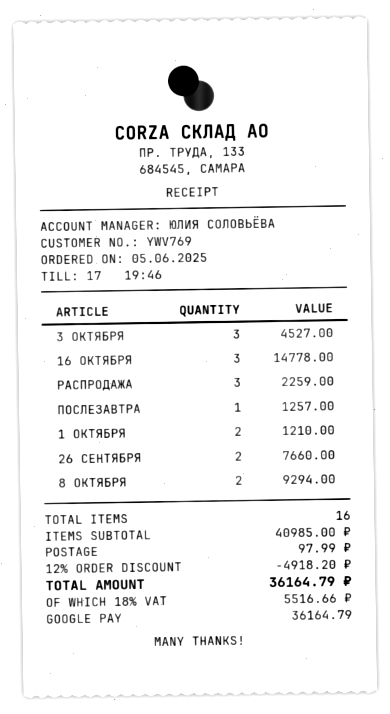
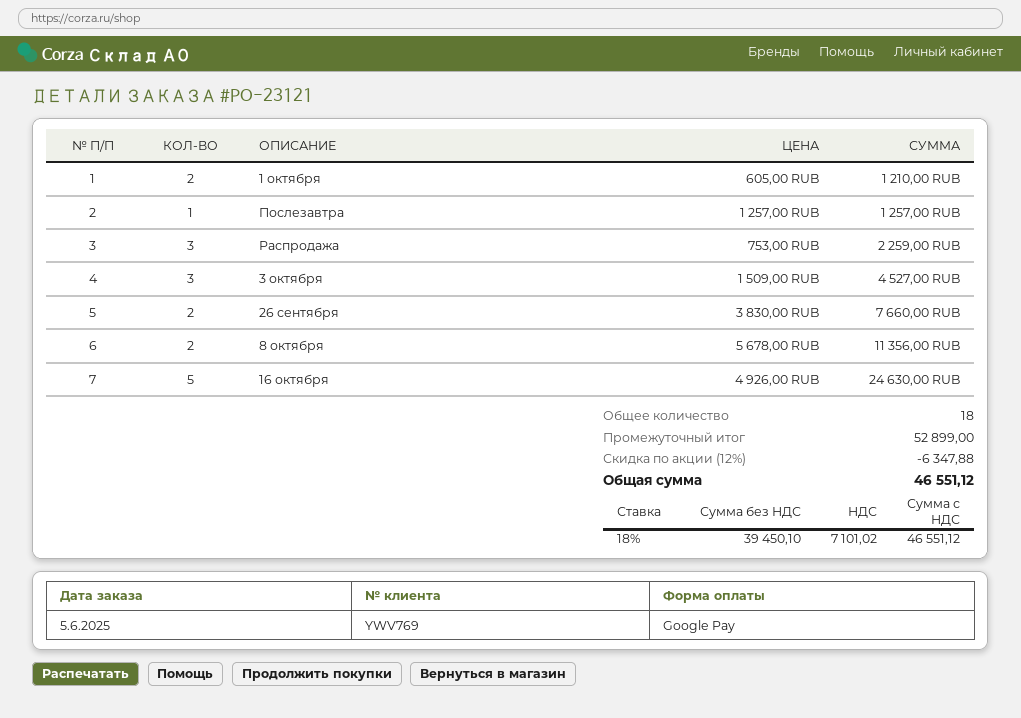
16 ОКТЯБРЯ: 3 for 14778.00 -> 5 for 24630.00
8 ОКТЯБРЯ: 2 for 9294.00 -> 2 for 11356.00
total quantity: 16 -> 18
subtotal: 40985.00 -> 52899.00
discount: 12% = 4918.20 -> 12% = 6347.88
shipping: 97.99 -> none
tax: 18% = 5516.66 -> 18% = 7101.02
total: 36164.79 -> 46551.12

